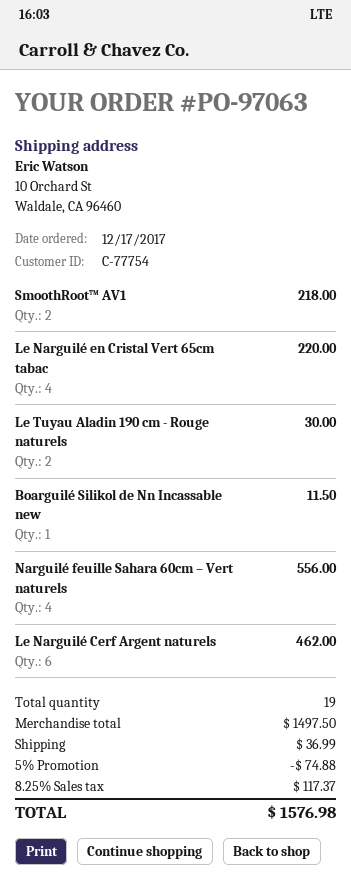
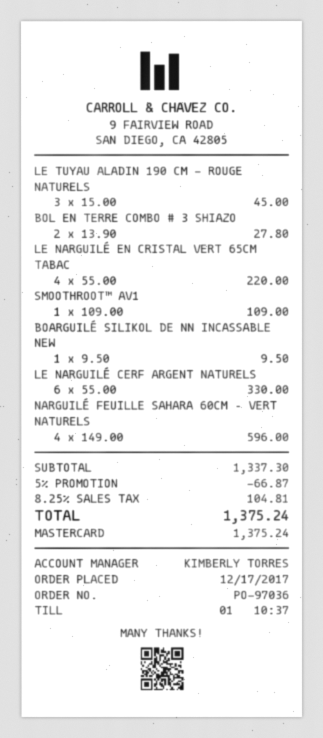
order number: PO-97063 -> PO-97036
SmoothRoot™ AV1: 2 for 218.00 -> 1 for 109.00
Le Tuyau Aladin 190 cm - Rouge naturels: 2 for 30.00 -> 3 for 45.00
Boarguilé Silikol de Nn Incassable new: 1 for 11.50 -> 1 for 9.50
Narguilé feuille Sahara 60cm – Vert naturels: 4 for 556.00 -> 4 for 596.00
Le Narguilé Cerf Argent naturels: 6 for 462.00 -> 6 for 330.00
BOL EN TERRE COMBO # 3 SHIAZO: none -> 2 for 27.80
subtotal: 1497.50 -> 1337.30
discount: 5% = 74.88 -> 5% = 66.87
shipping: 36.99 -> none
tax: 8.25% = 117.37 -> 8.25% = 104.81
total: 1576.98 -> 1375.24

